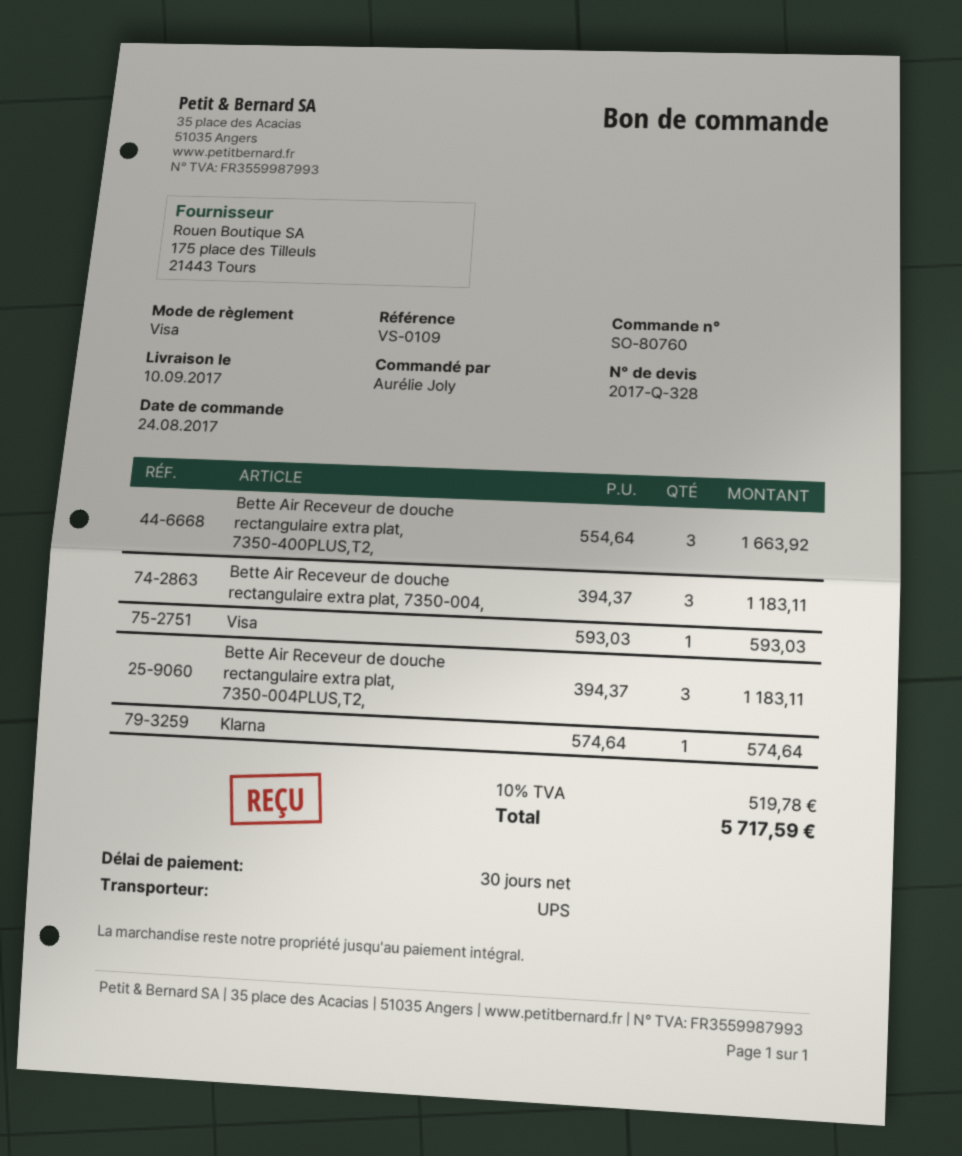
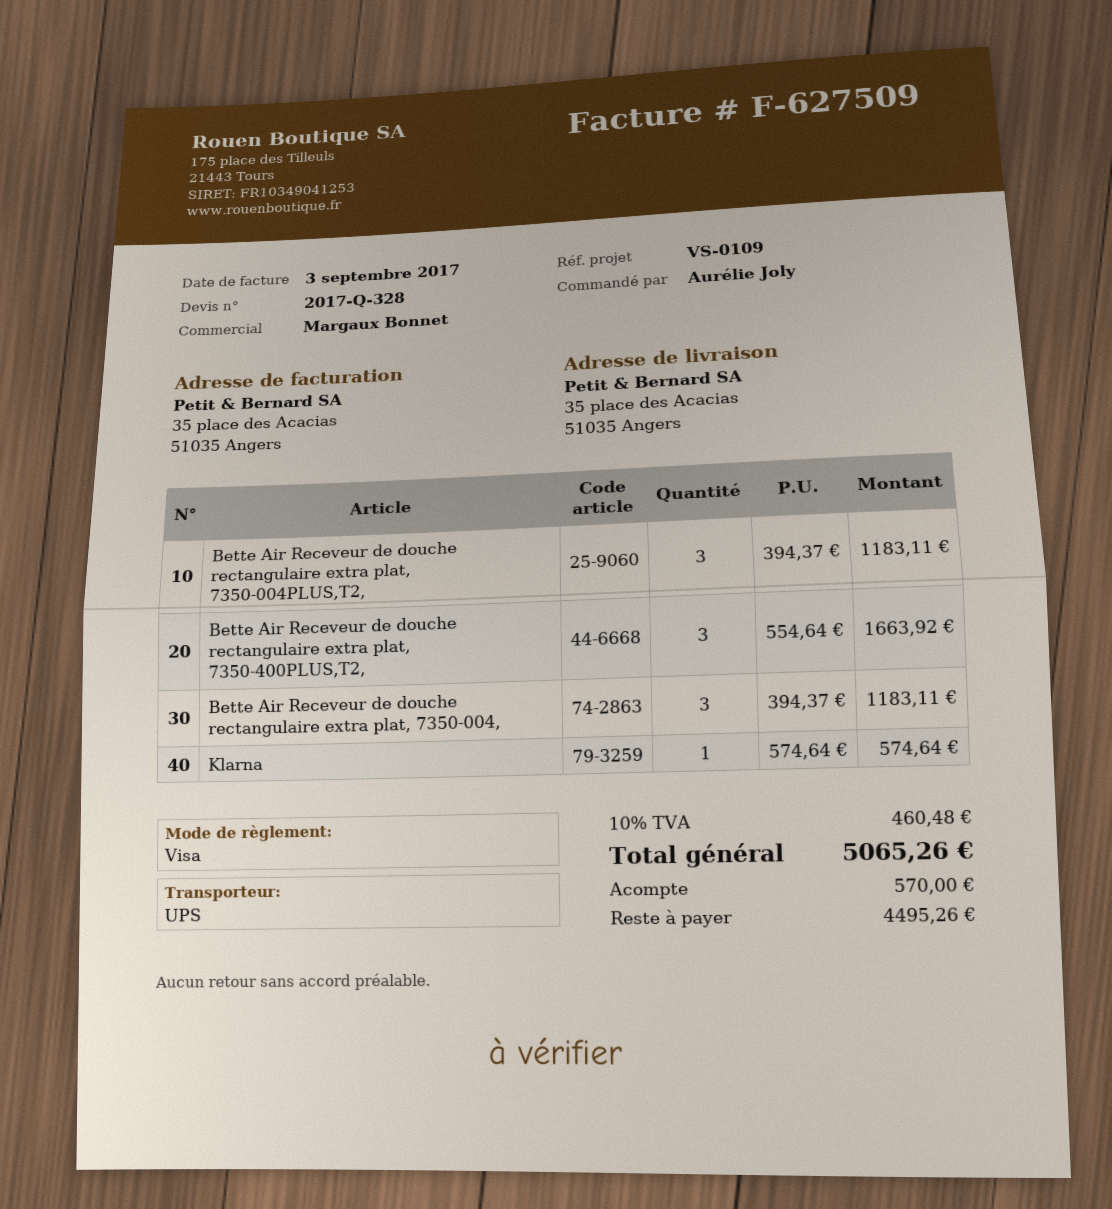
Visa: 1 x 593.03 = 593.03 -> none
tax: 10% = 519.78 -> 10% = 460.48
total: 5717.59 -> 5065.26

